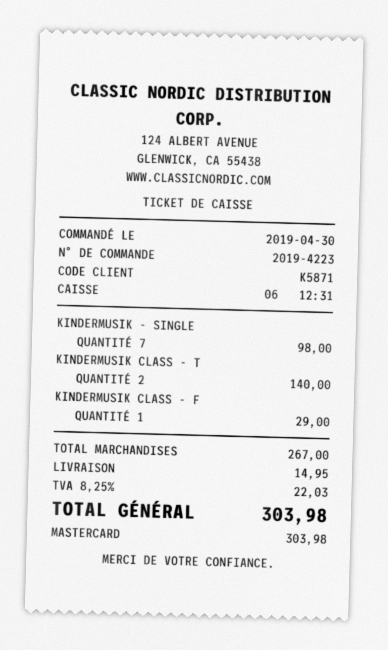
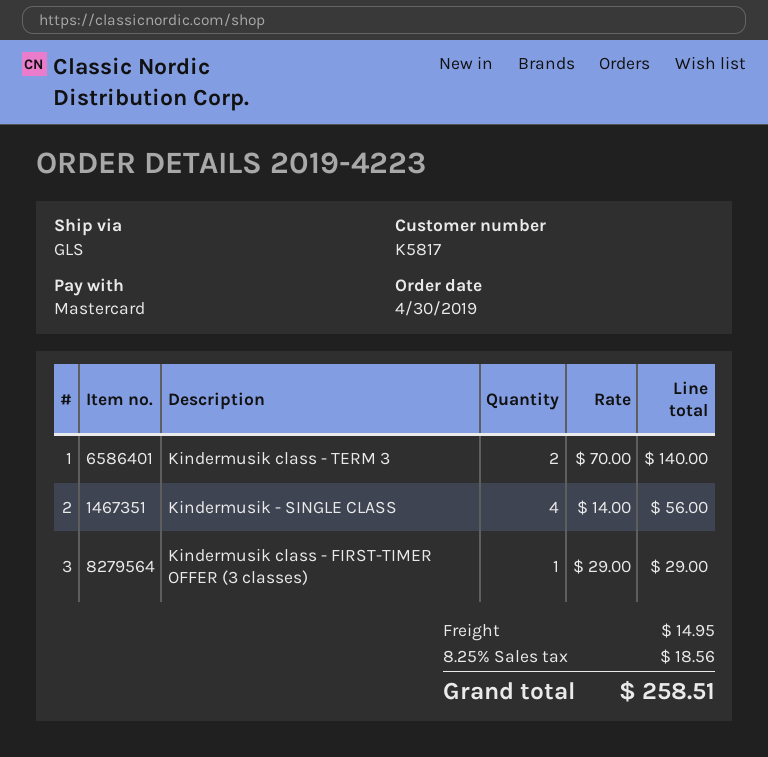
customer number: K5871 -> K5817
KINDERMUSIK - SINGLE: 7 for 98.00 -> 4 for 56.00
tax: 8.25% = 22.03 -> 8.25% = 18.56
total: 303.98 -> 258.51

